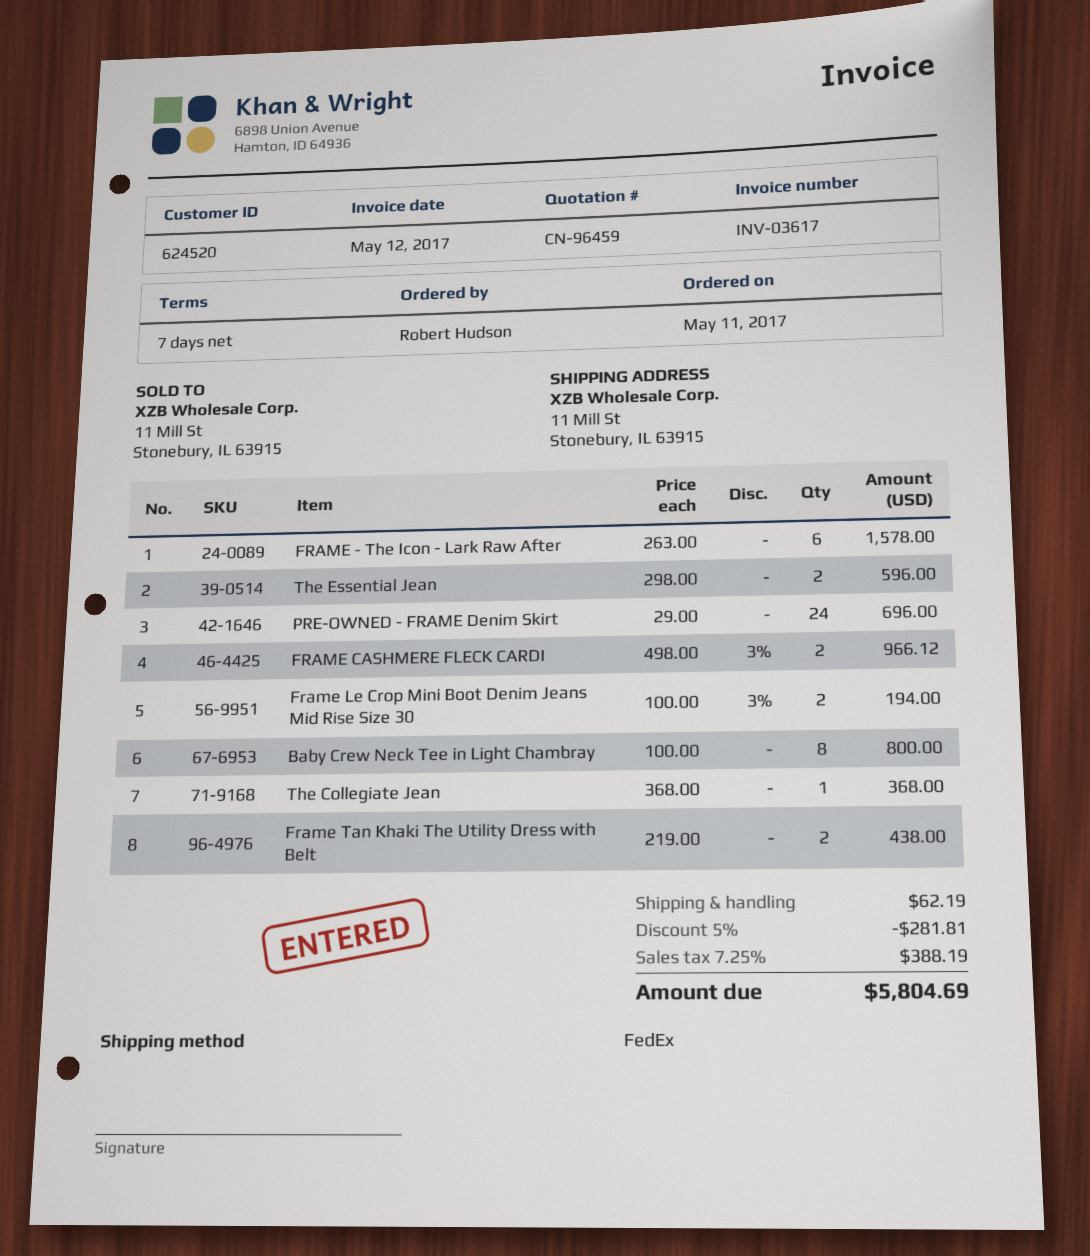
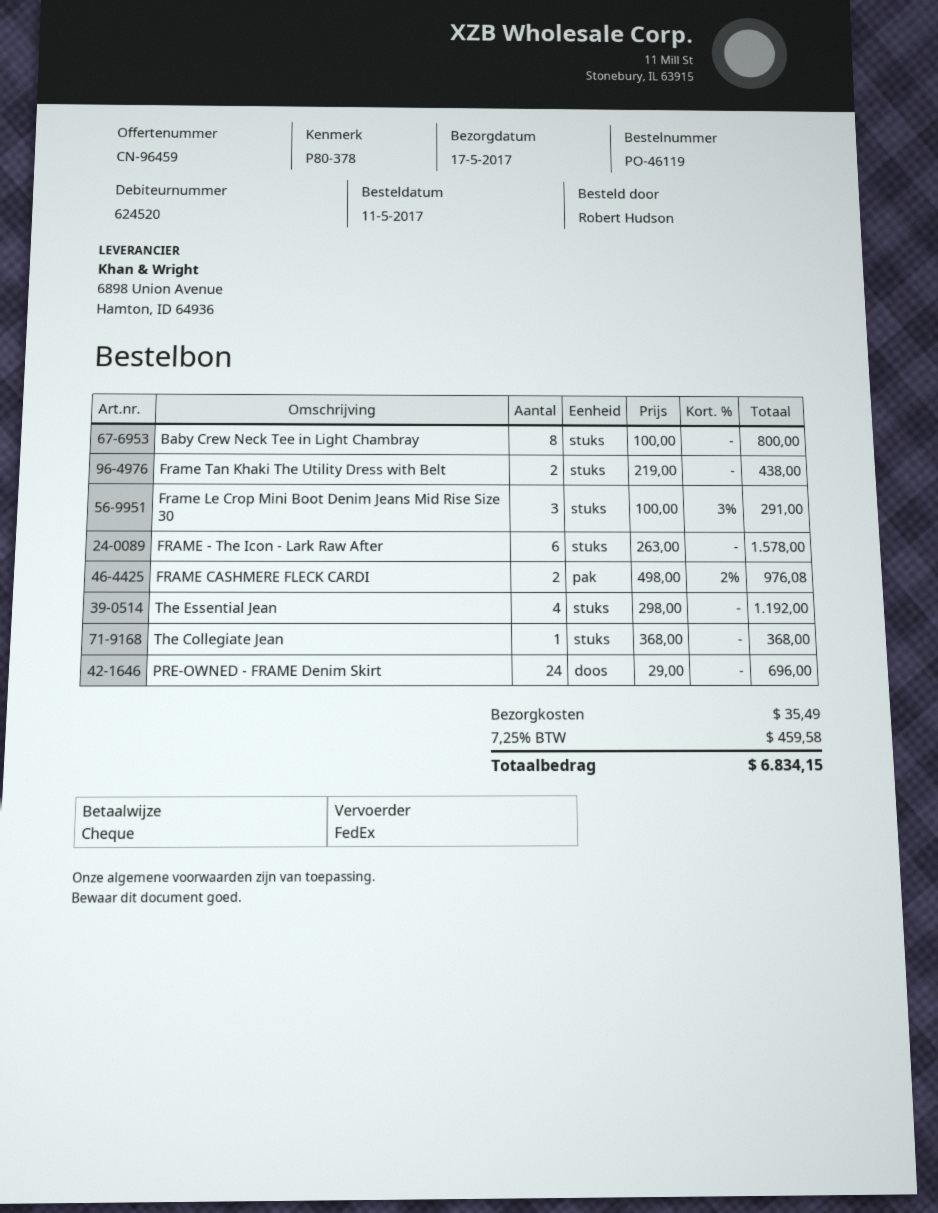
The Essential Jean: 2 x 298.00 = 596.00 -> 4 x 298.00 = 1192.00
FRAME CASHMERE FLECK CARDI: 2 x 498.00 - 3% = 966.12 -> 2 x 498.00 - 2% = 976.08
Frame Le Crop Mini Boot Denim Jeans Mid Rise Size 30: 2 x 100.00 - 3% = 194.00 -> 3 x 100.00 - 3% = 291.00
discount: 5% = 281.81 -> none
shipping: 62.19 -> 35.49
tax: 7.25% = 388.19 -> 7.25% = 459.58
total: 5804.69 -> 6834.15

